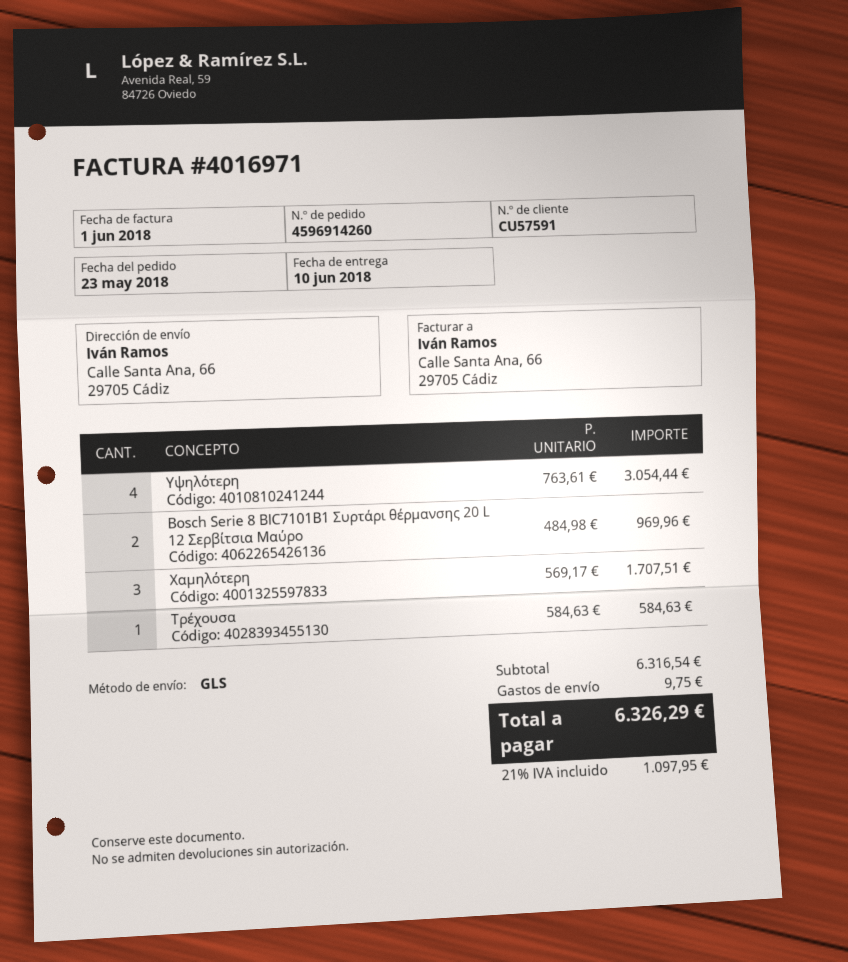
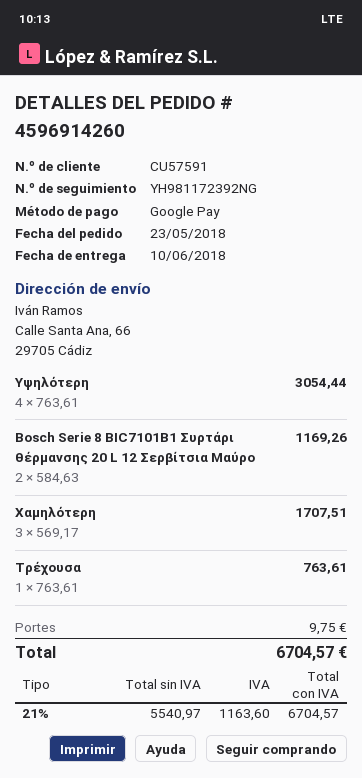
Bosch Serie 8 BIC7101B1 Συρτάρι θέρμανσης 20 L 12 Σερβίτσια Μαύρο: 2 x 484.98 = 969.96 -> 2 x 584.63 = 1169.26
Τρέχουσα: 1 x 584.63 = 584.63 -> 1 x 763.61 = 763.61
tax: 21% = 1097.95 -> 21% = 1163.60
total: 6326.29 -> 6704.57

